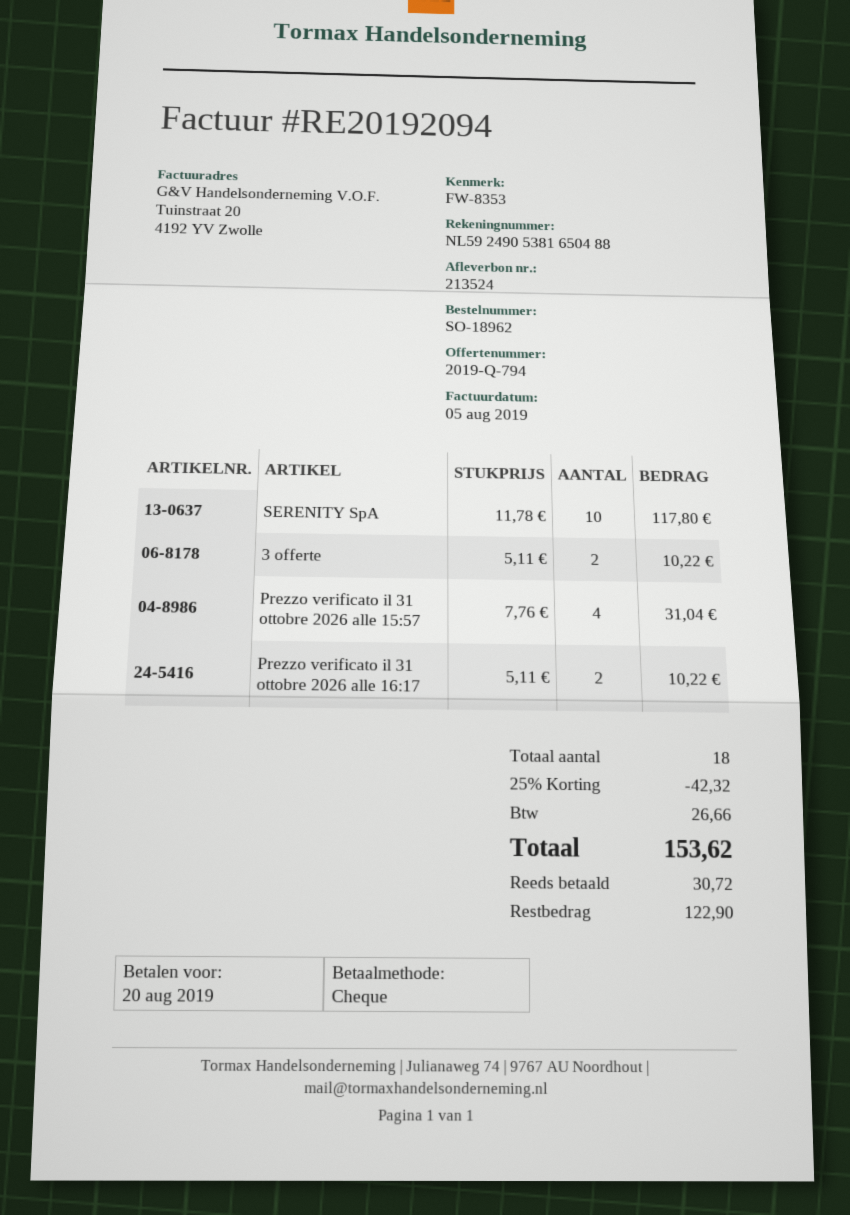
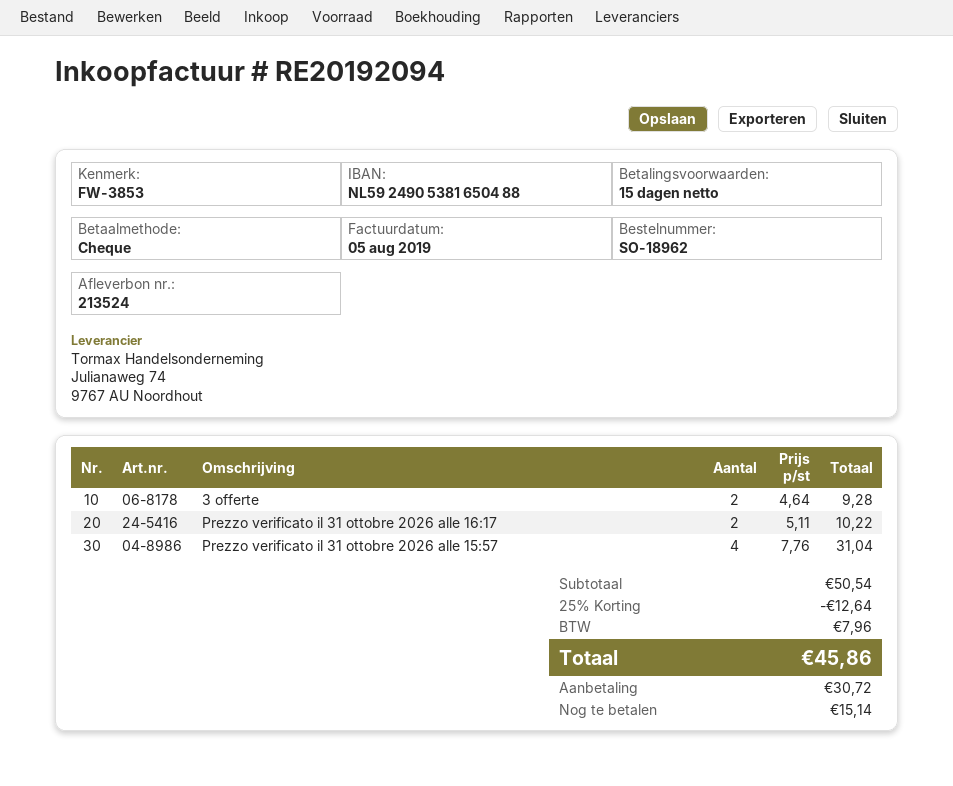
reference: FW-8353 -> FW-3853
SERENITY SpA: 10 x 11.78 = 117.80 -> none
3 offerte: 2 x 5.11 = 10.22 -> 2 x 4.64 = 9.28
discount: 25% = 42.32 -> 25% = 12.64
tax: 26.66 -> 7.96
total: 153.62 -> 45.86
balance: 122.90 -> 15.14

